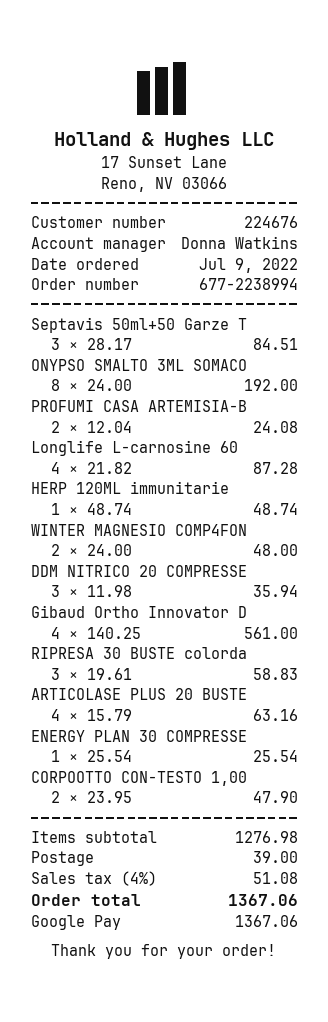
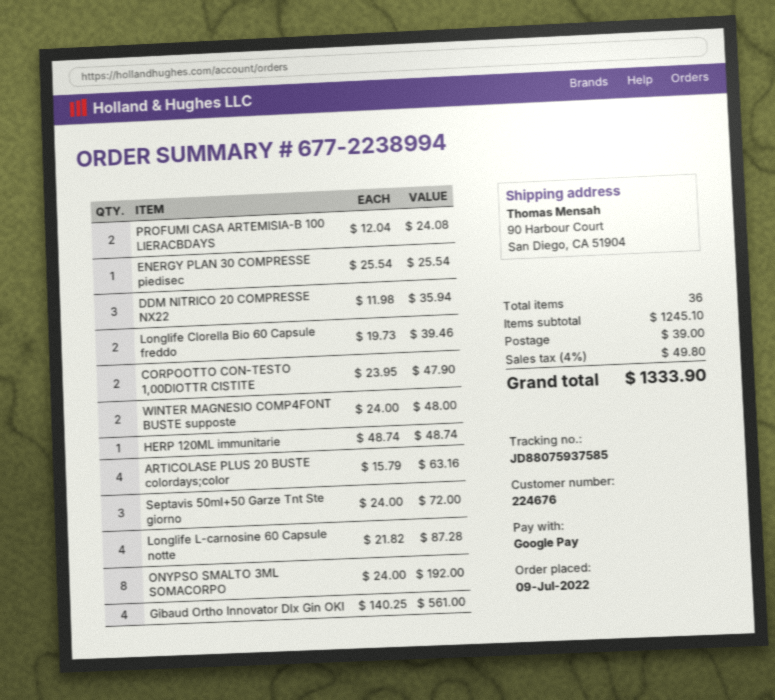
Septavis 50ml+50 Garze T: 3 x 28.17 = 84.51 -> 3 x 24.00 = 72.00
RIPRESA 30 BUSTE colorda: 3 x 19.61 = 58.83 -> none
Longlife Clorella Bio 60 Capsule freddo: none -> 2 x 19.73 = 39.46
subtotal: 1276.98 -> 1245.10
tax: 4% = 51.08 -> 4% = 49.80
total: 1367.06 -> 1333.90

